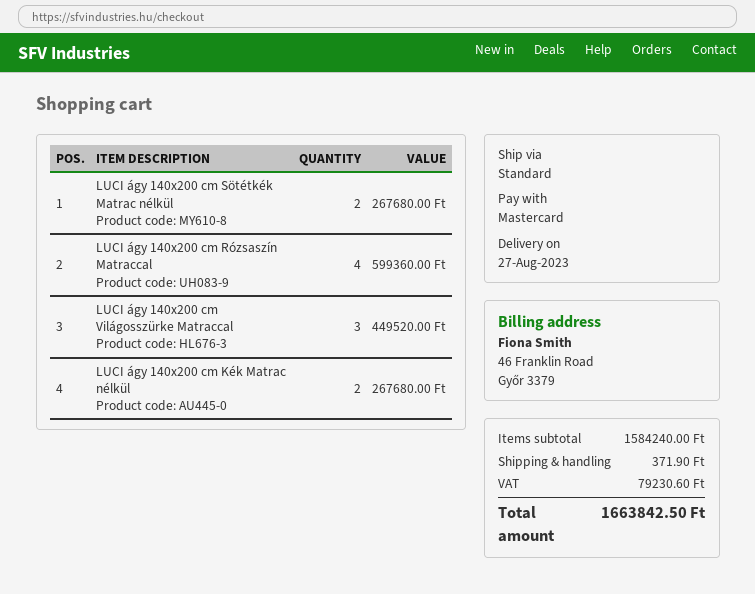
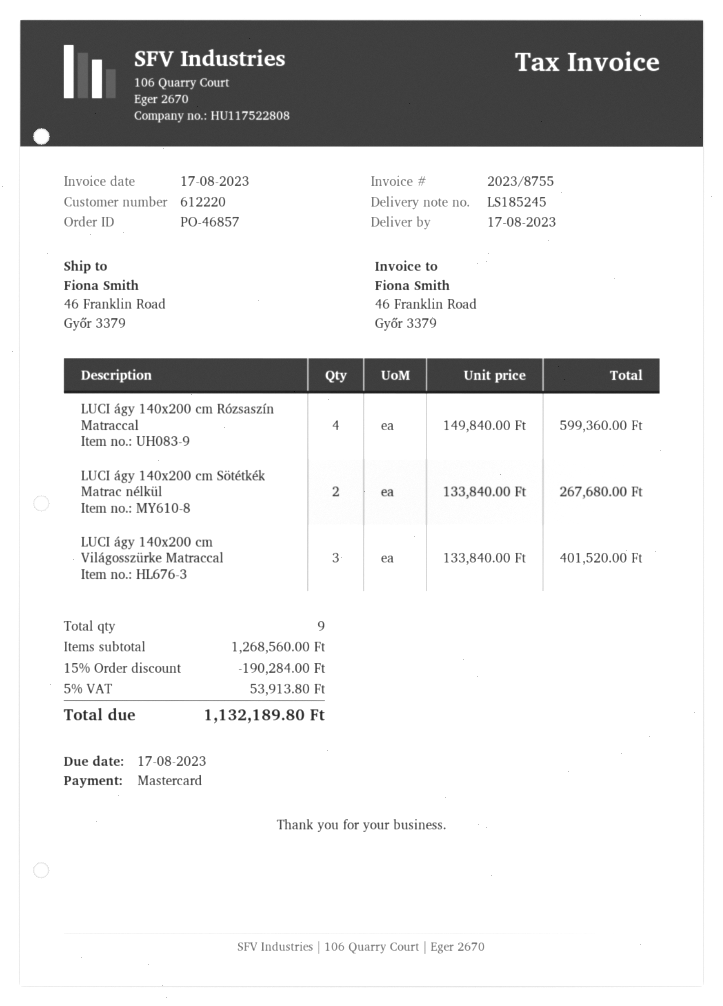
delivery date: 2023-08-27 -> 2023-08-17
LUCI ágy 140x200 cm Világosszürke Matraccal: 3 for 449520.00 -> 3 for 401520.00
LUCI ágy 140x200 cm Kék Matrac nélkül: 2 for 267680.00 -> none
subtotal: 1584240.00 -> 1268560.00
discount: none -> 15% = 190284.00
shipping: 371.90 -> none
tax: 79230.60 -> 53913.80
total: 1663842.50 -> 1132189.80

